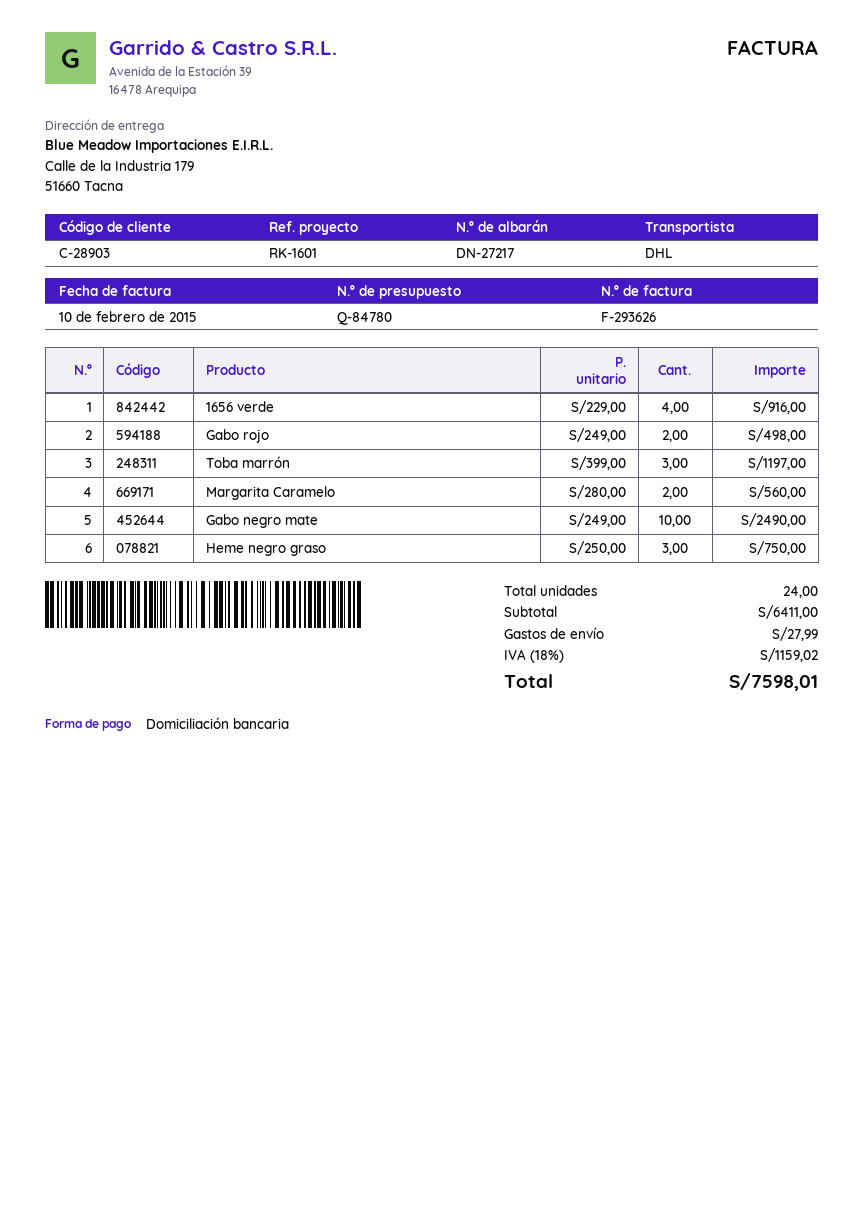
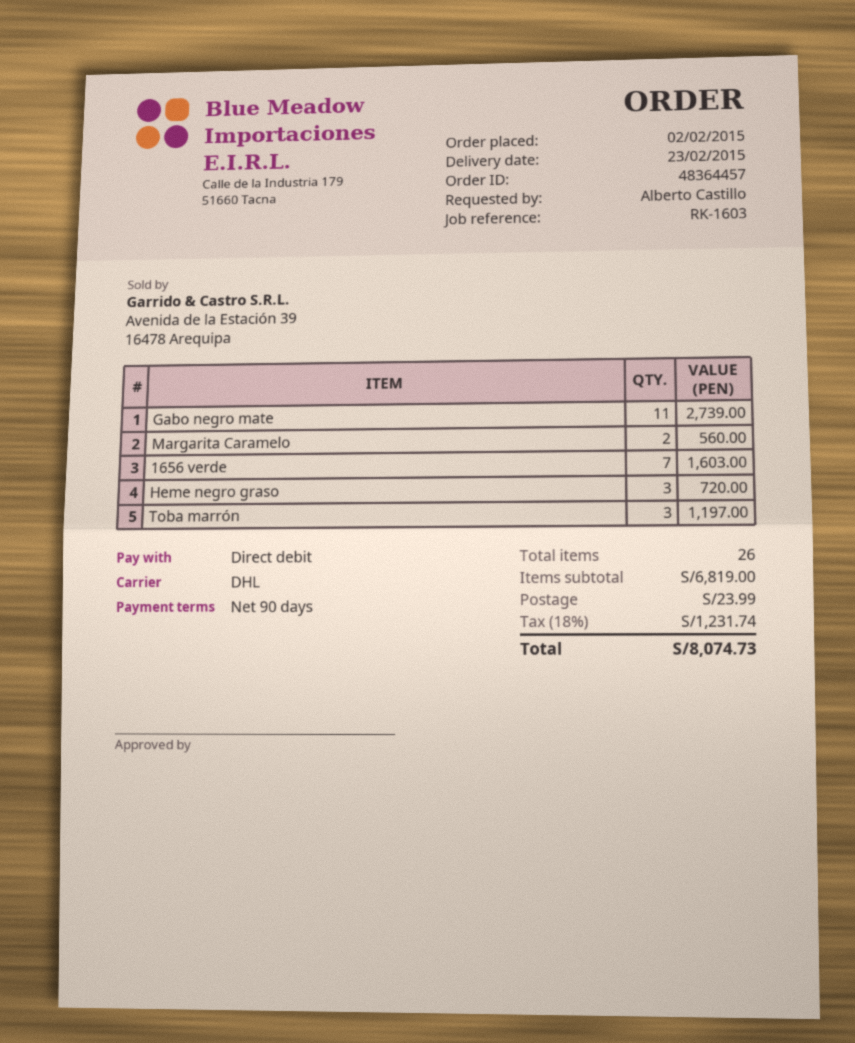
reference: RK-1601 -> RK-1603
1656 verde: 4 for 916.00 -> 7 for 1603.00
Gabo rojo: 2 for 498.00 -> none
Gabo negro mate: 10 for 2490.00 -> 11 for 2739.00
Heme negro graso: 3 for 750.00 -> 3 for 720.00
total quantity: 24 -> 26
subtotal: 6411.00 -> 6819.00
shipping: 27.99 -> 23.99
tax: 18% = 1159.02 -> 18% = 1231.74
total: 7598.01 -> 8074.73

